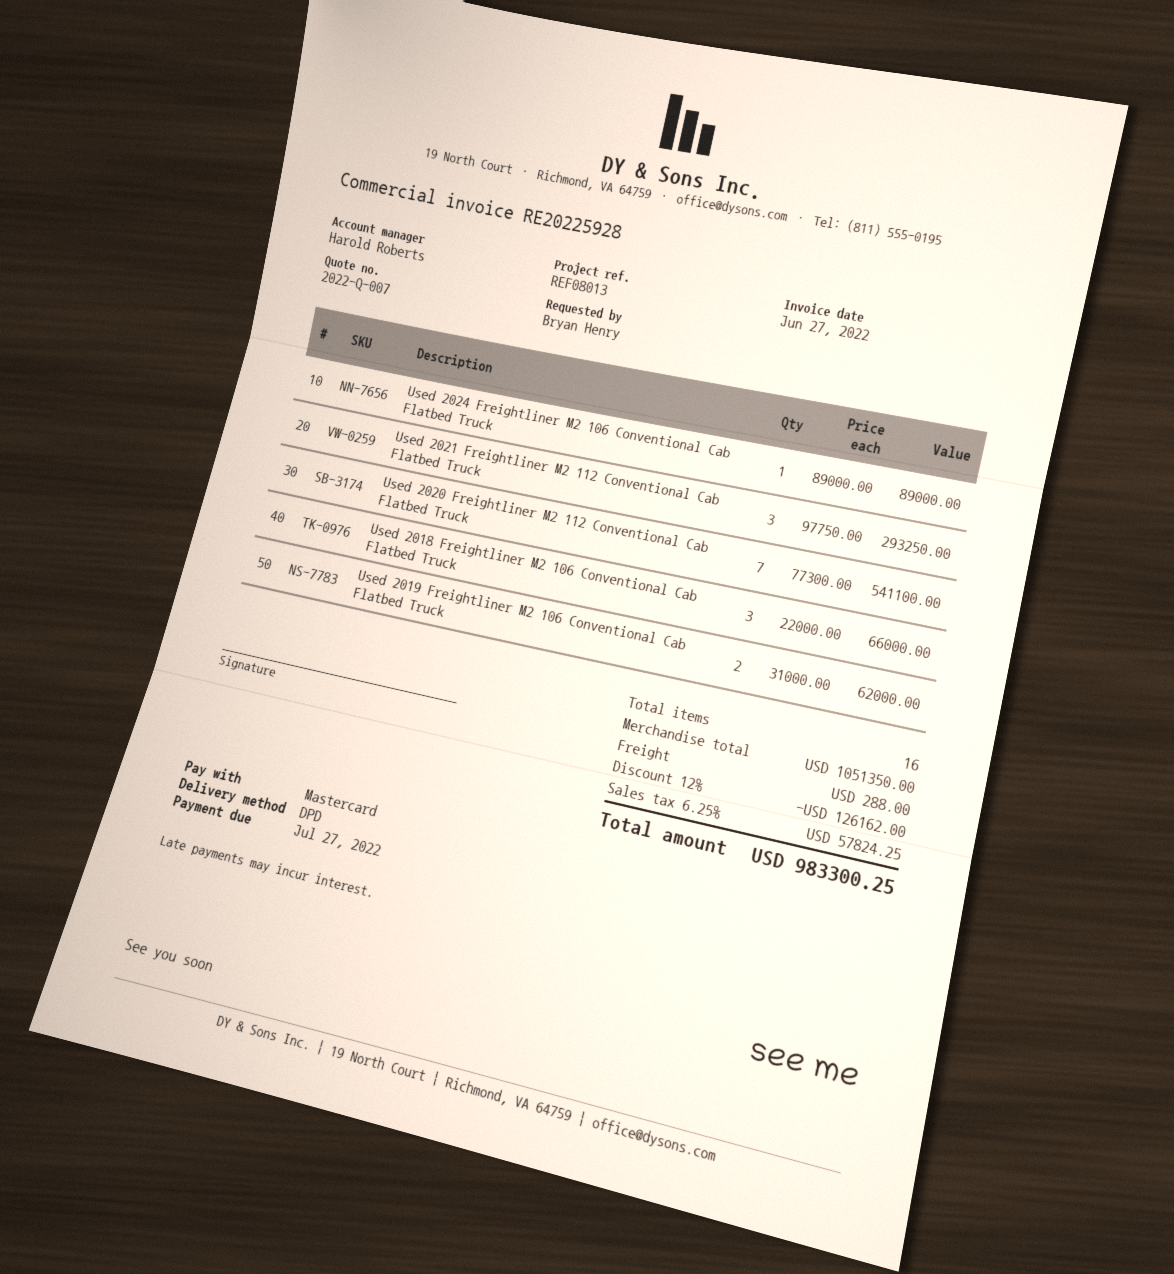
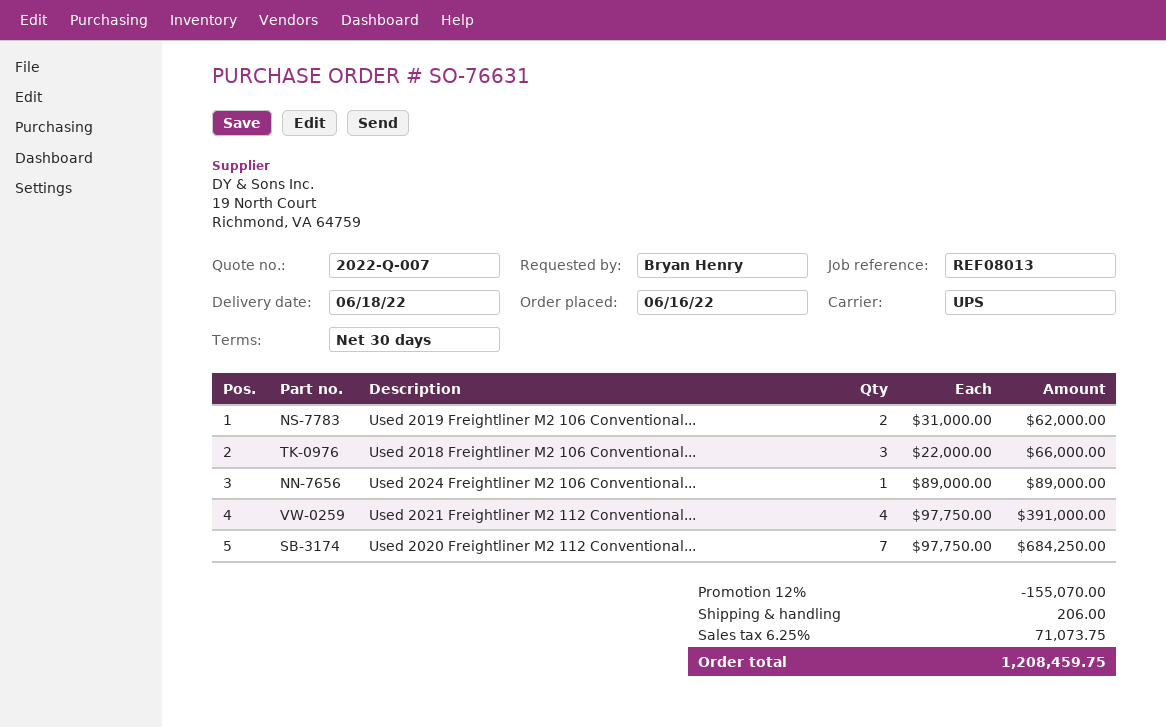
shipping method: DPD -> UPS
Used 2021 Freightliner M2 112 Conventional Cab Flatbed Truck: 3 x 97750.00 = 293250.00 -> 4 x 97750.00 = 391000.00
Used 2020 Freightliner M2 112 Conventional Cab Flatbed Truck: 7 x 77300.00 = 541100.00 -> 7 x 97750.00 = 684250.00
discount: 12% = 126162.00 -> 12% = 155070.00
shipping: 288.00 -> 206.00
tax: 6.25% = 57824.25 -> 6.25% = 71073.75
total: 983300.25 -> 1208459.75

